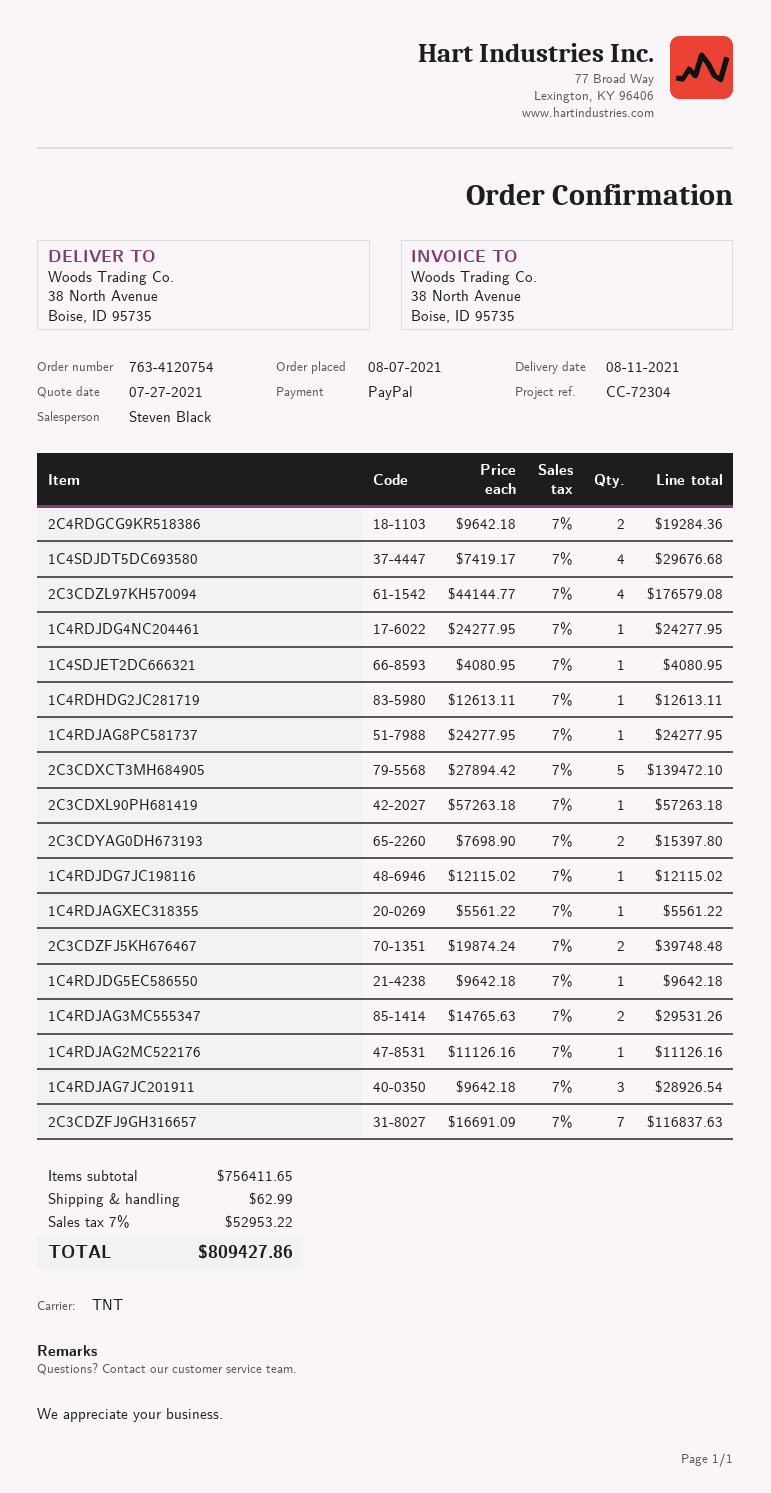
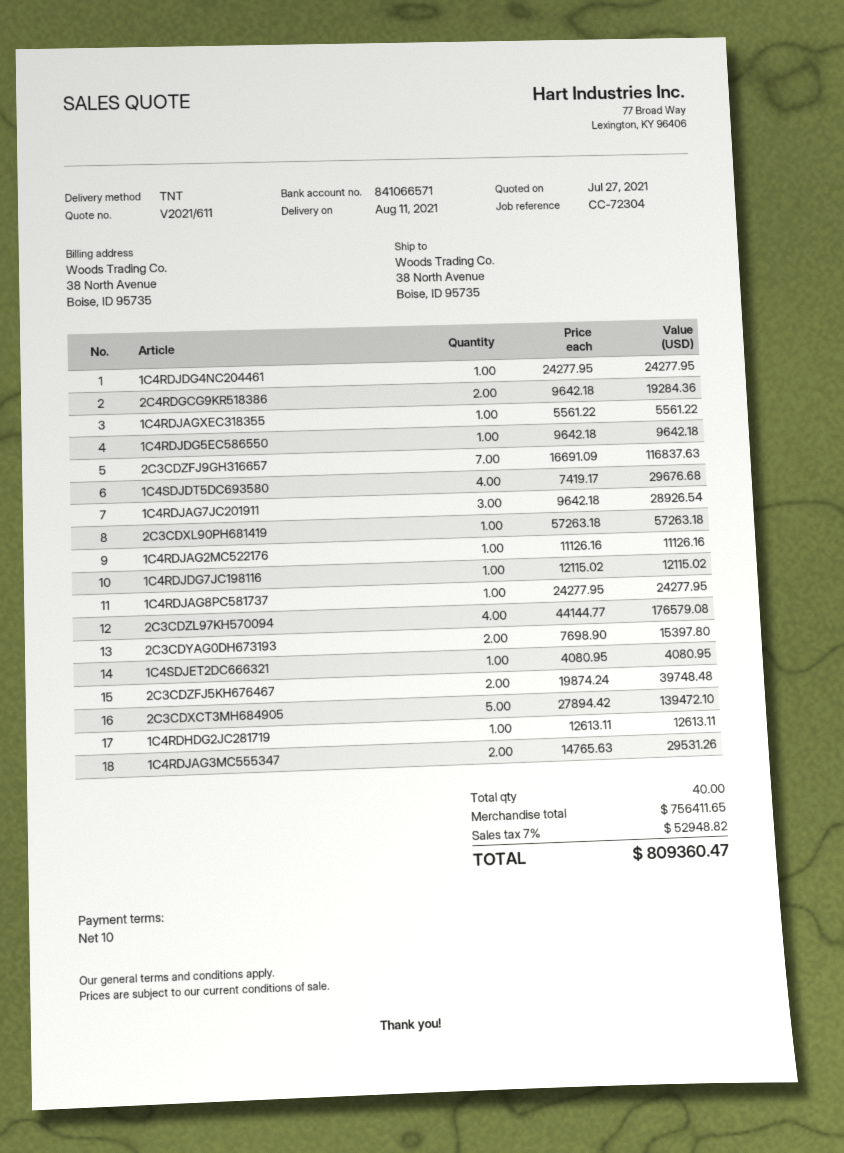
shipping: 62.99 -> none
tax: 7% = 52953.22 -> 7% = 52948.82
total: 809427.86 -> 809360.47

